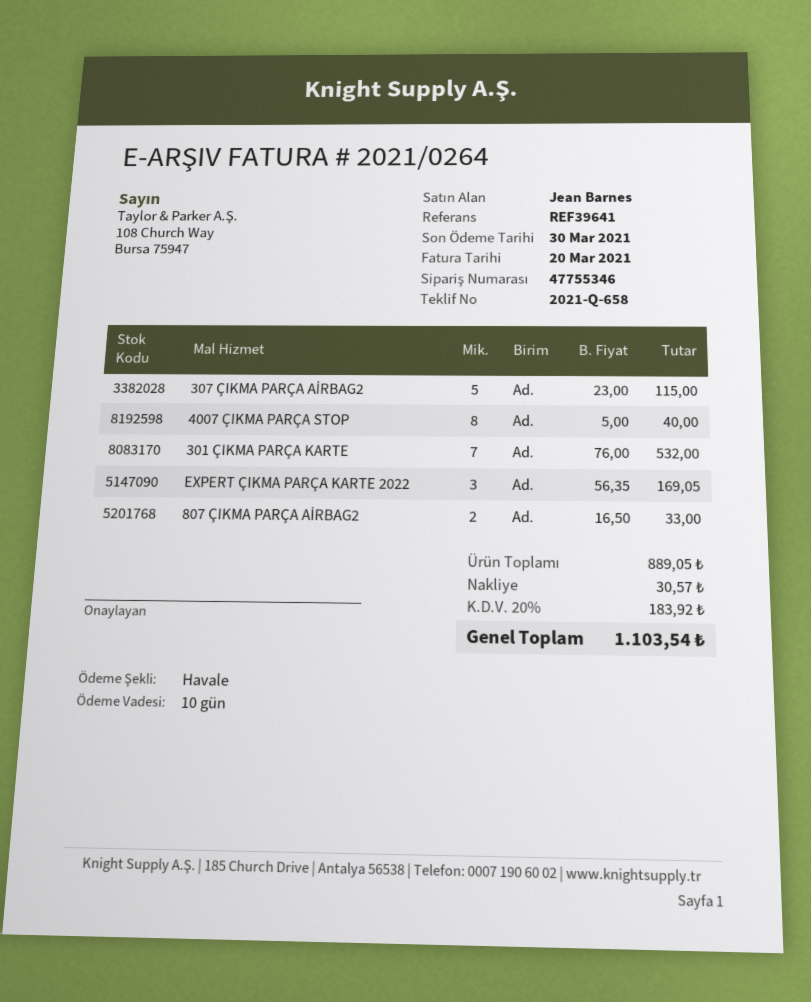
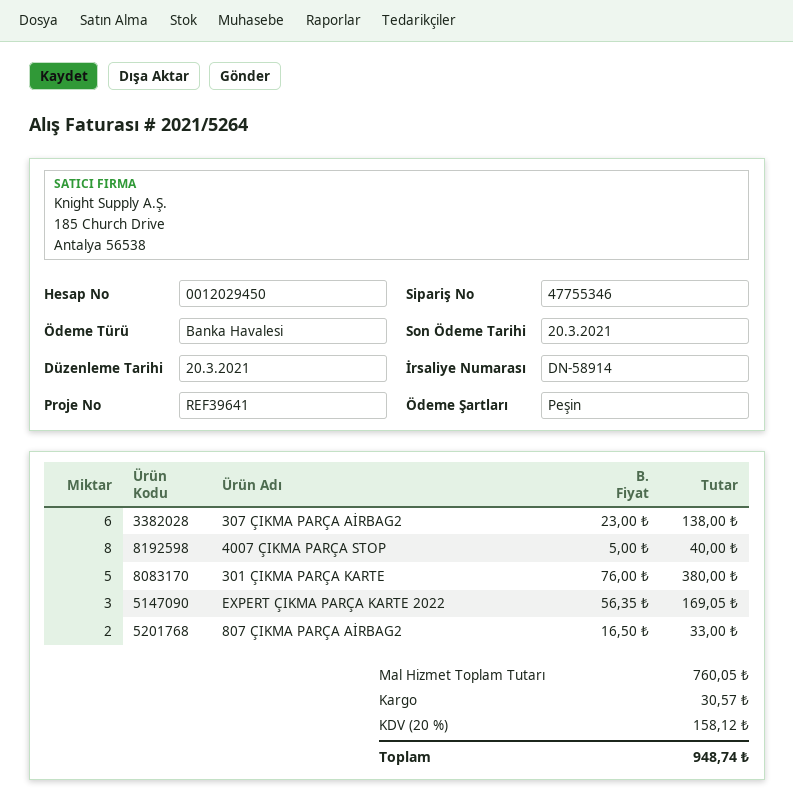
invoice number: 2021/0264 -> 2021/5264
payment terms: 10 days -> on receipt
due date: 2021-03-30 -> 2021-03-20
307 ÇIKMA PARÇA AİRBAG2: 5 x 23.00 = 115.00 -> 6 x 23.00 = 138.00
301 ÇIKMA PARÇA KARTE: 7 x 76.00 = 532.00 -> 5 x 76.00 = 380.00
subtotal: 889.05 -> 760.05
tax: 20% = 183.92 -> 20% = 158.12
total: 1103.54 -> 948.74

